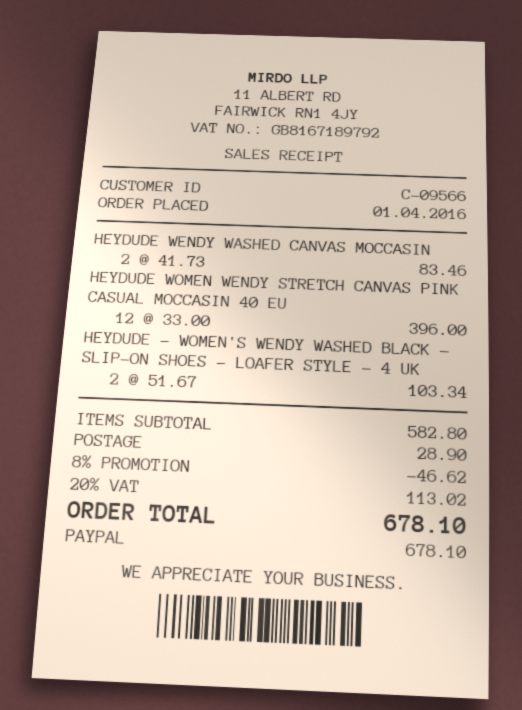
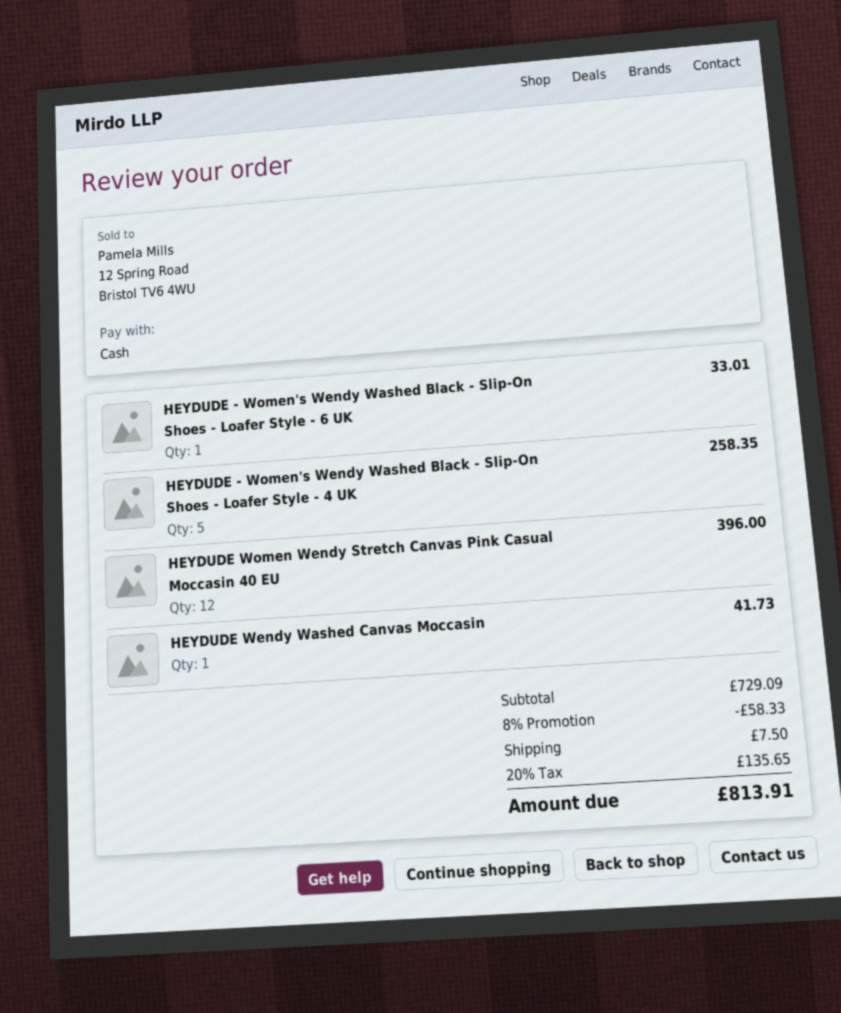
payment method: PayPal -> cash
HEYDUDE WENDY WASHED CANVAS MOCCASIN: 2 for 83.46 -> 1 for 41.73
HEYDUDE - WOMEN'S WENDY WASHED BLACK - SLIP-ON SHOES - LOAFER STYLE - 4 UK: 2 for 103.34 -> 5 for 258.35
HEYDUDE - Women's Wendy Washed Black - Slip-On Shoes - Loafer Style - 6 UK: none -> 1 for 33.01
subtotal: 582.80 -> 729.09
discount: 8% = 46.62 -> 8% = 58.33
shipping: 28.90 -> 7.50
tax: 20% = 113.02 -> 20% = 135.65
total: 678.10 -> 813.91

